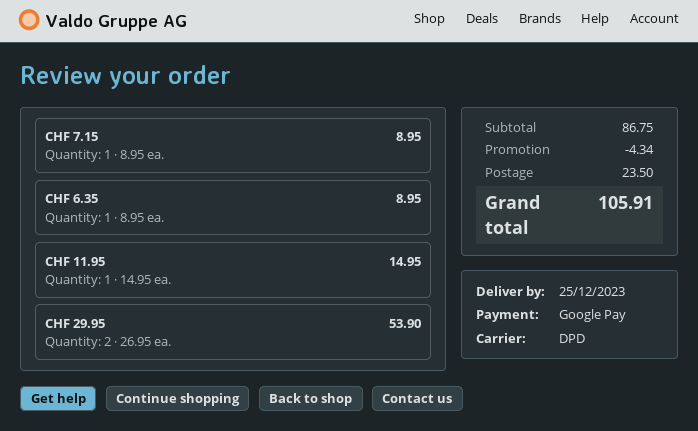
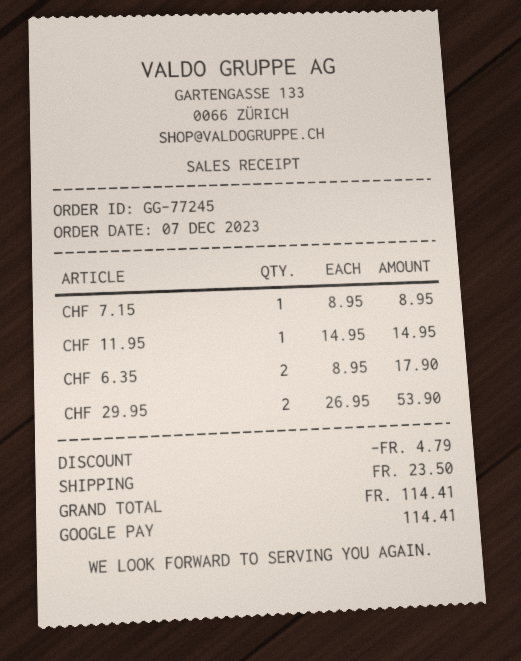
CHF 6.35: 1 x 8.95 = 8.95 -> 2 x 8.95 = 17.90
discount: 4.34 -> 4.79
total: 105.91 -> 114.41

